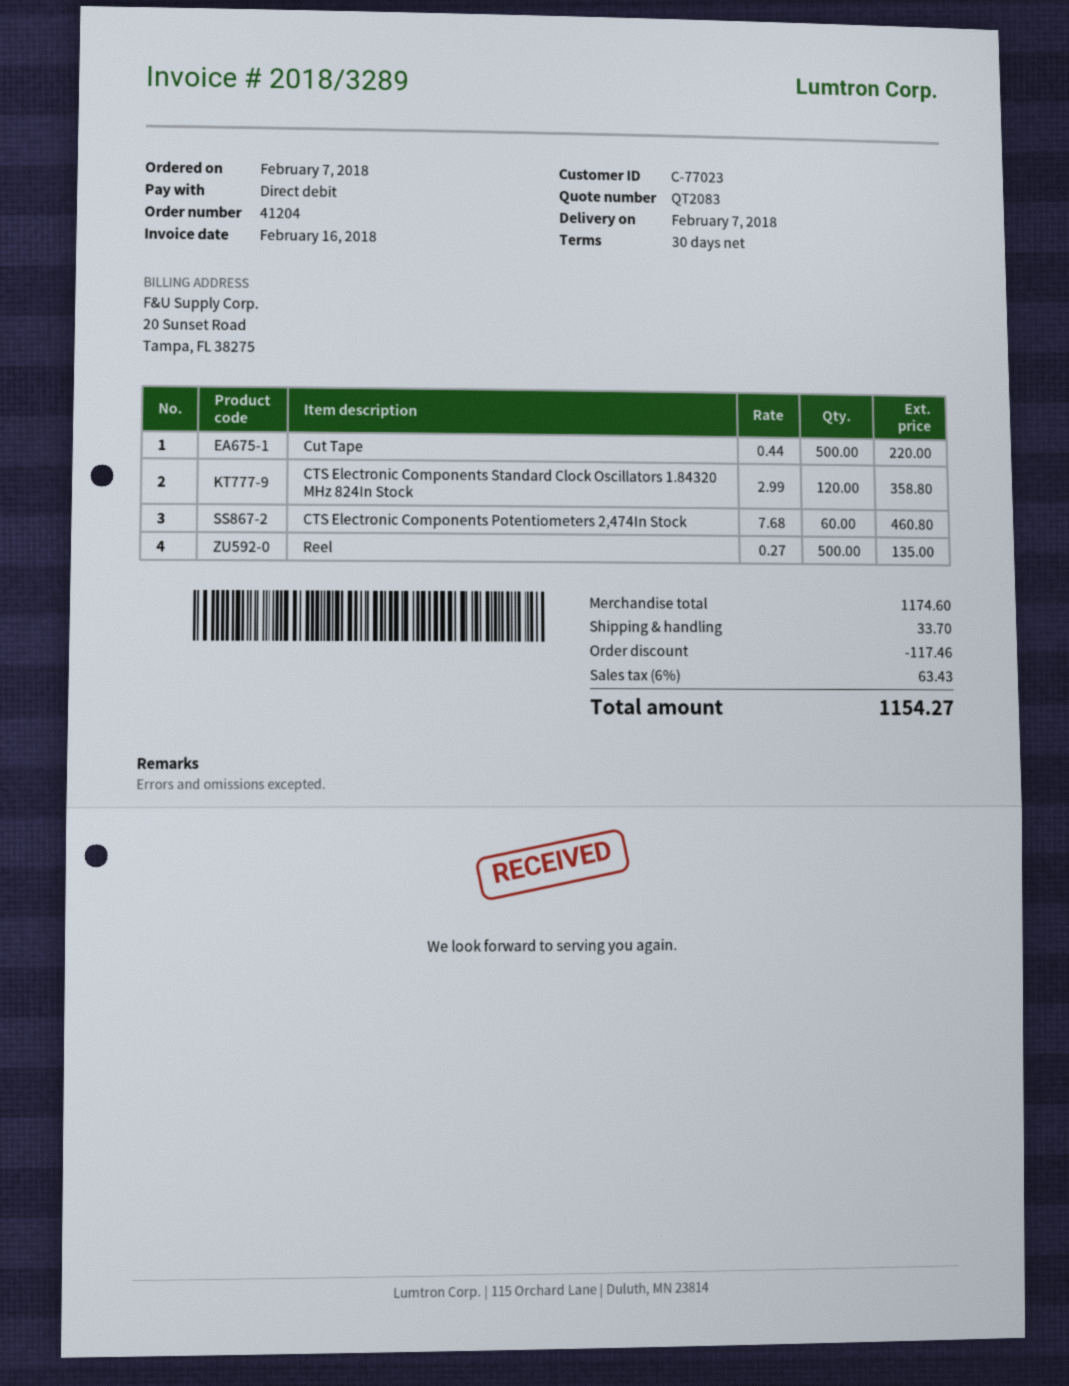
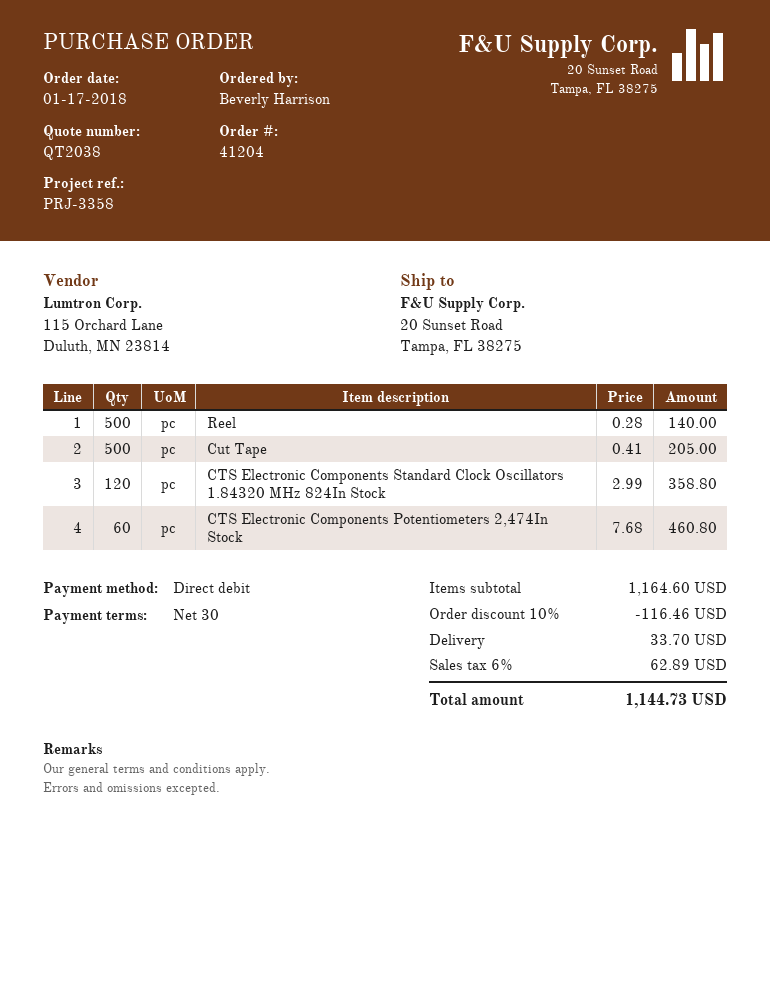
quote number: QT2083 -> QT2038
order date: 2018-02-07 -> 2018-01-17
Cut Tape: 500 x 0.44 = 220.00 -> 500 x 0.41 = 205.00
Reel: 500 x 0.27 = 135.00 -> 500 x 0.28 = 140.00
subtotal: 1174.60 -> 1164.60
discount: 117.46 -> 116.46
tax: 6% = 63.43 -> 6% = 62.89
total: 1154.27 -> 1144.73

